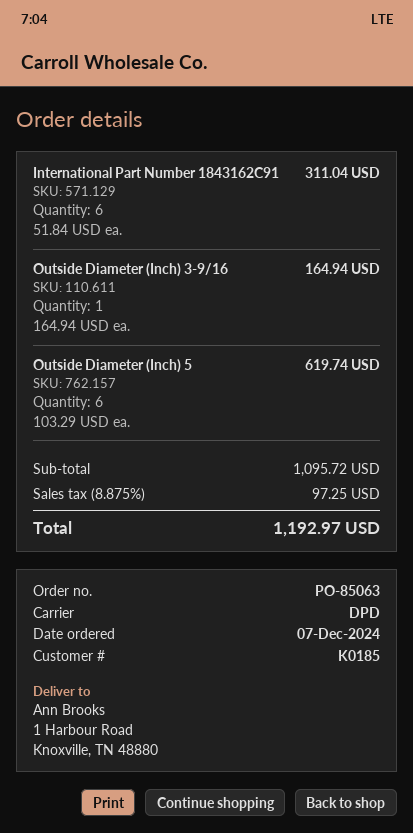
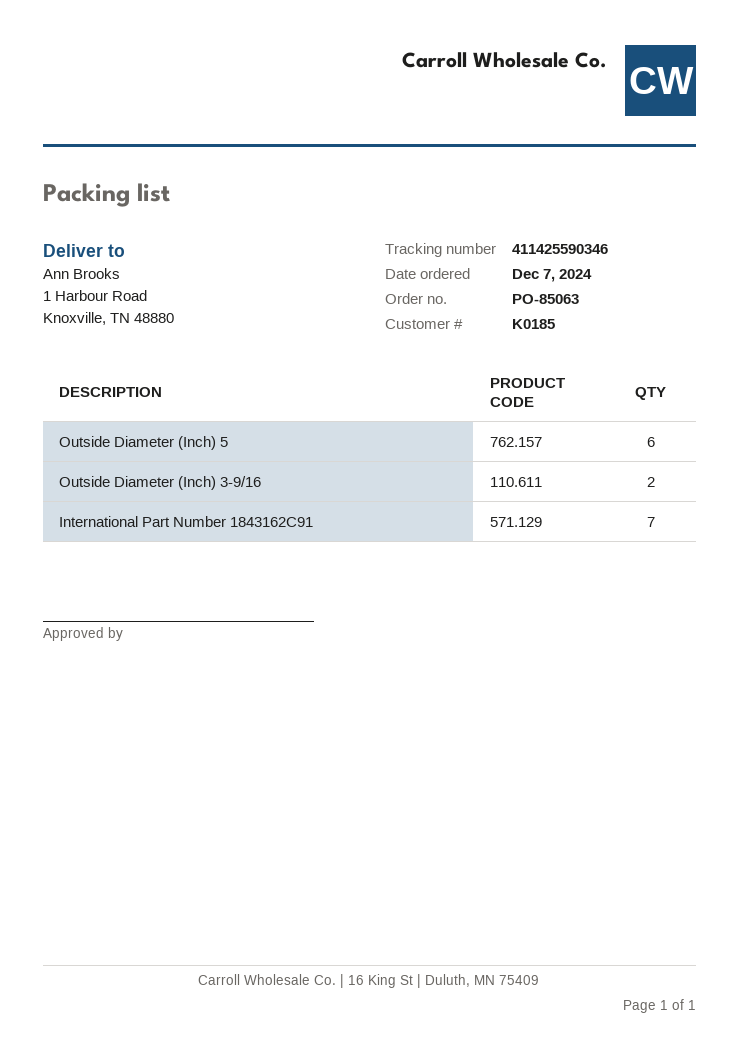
International Part Number 1843162C91: 6 -> 7
Outside Diameter (Inch) 3-9/16: 1 -> 2

